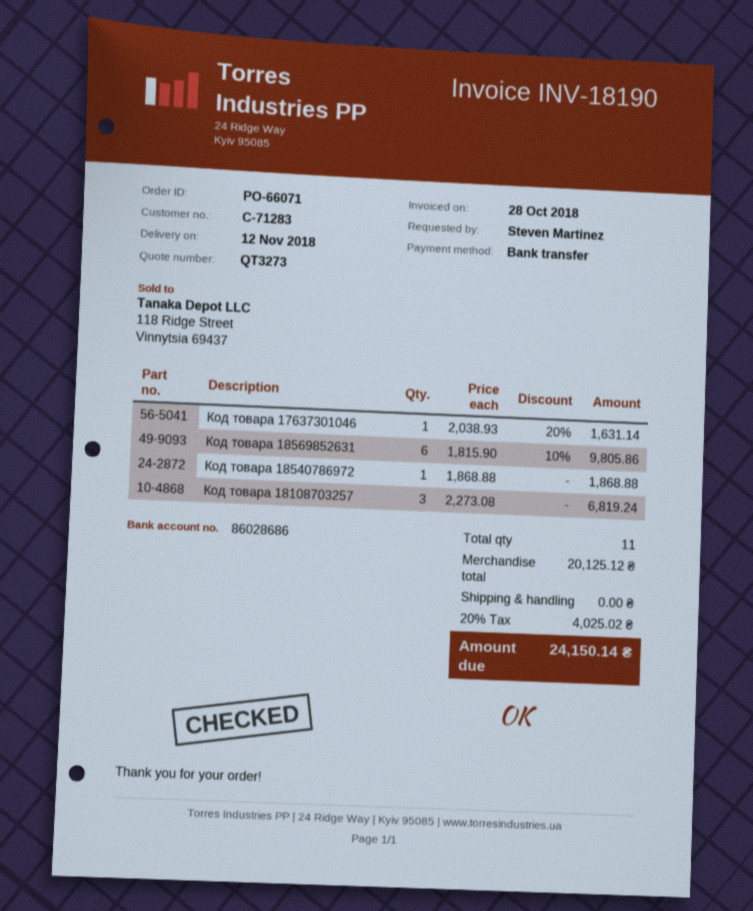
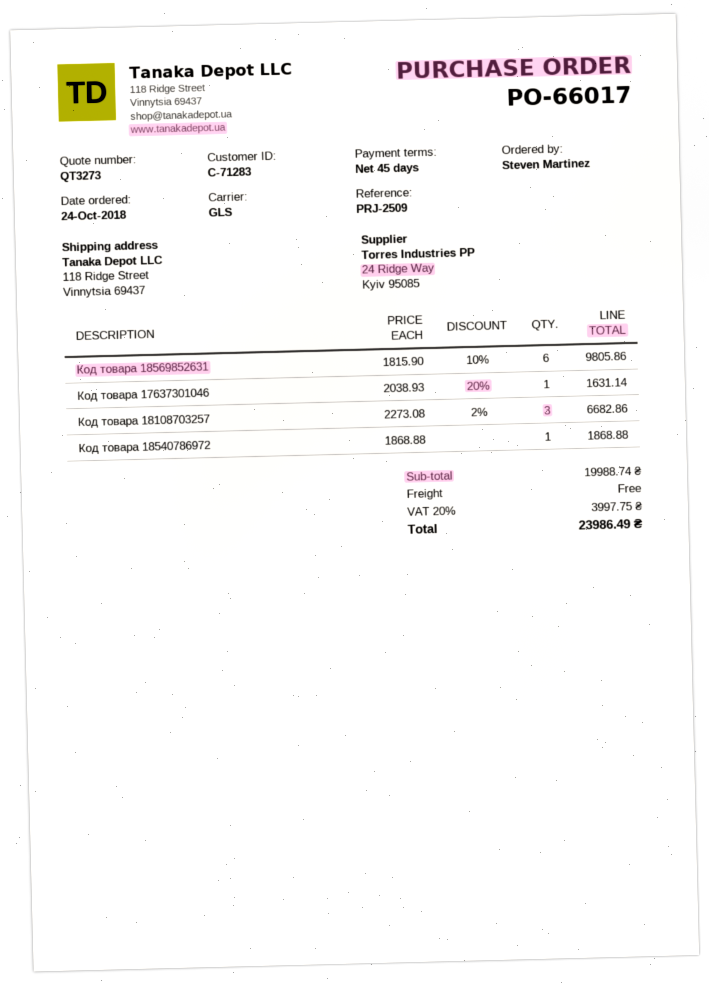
order number: PO-66071 -> PO-66017
Код товара 18108703257: 3 x 2273.08 = 6819.24 -> 3 x 2273.08 - 2% = 6682.86
subtotal: 20125.12 -> 19988.74
tax: 20% = 4025.02 -> 20% = 3997.75
total: 24150.14 -> 23986.49

